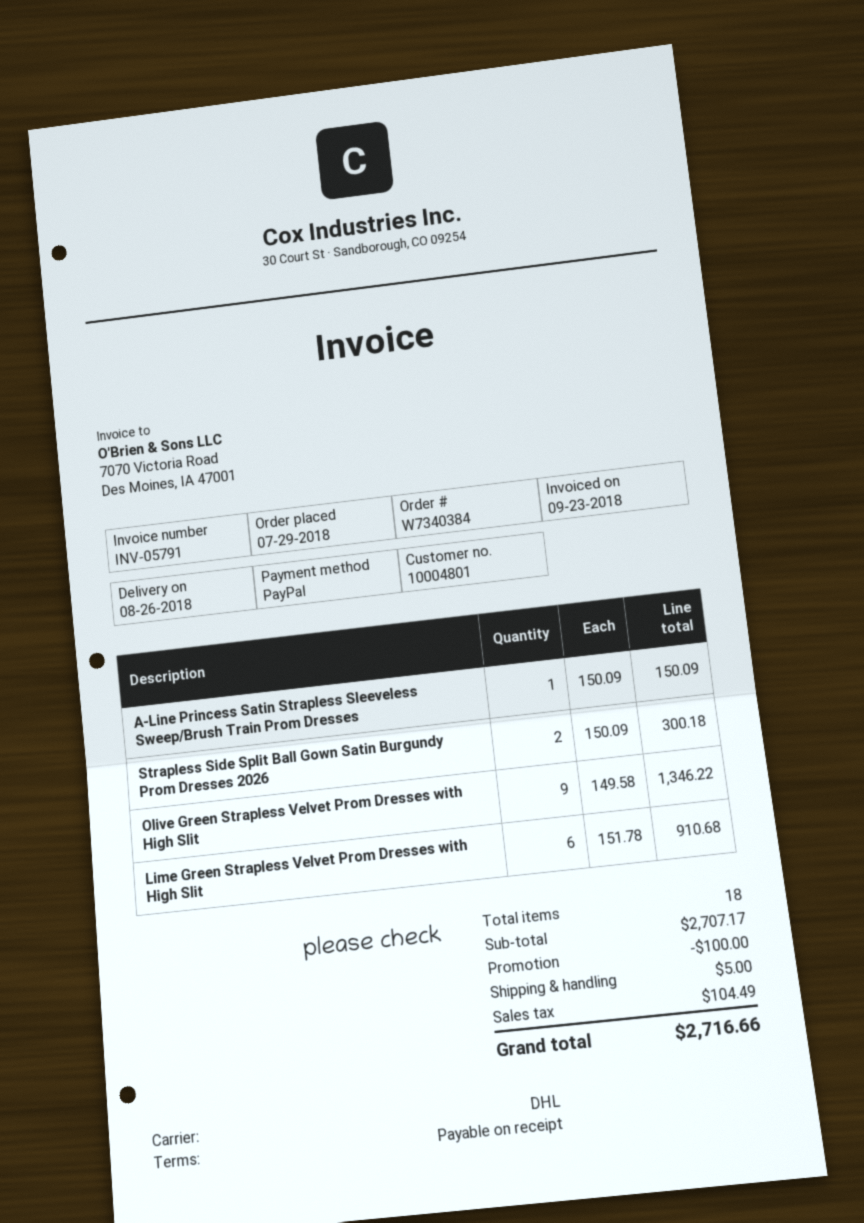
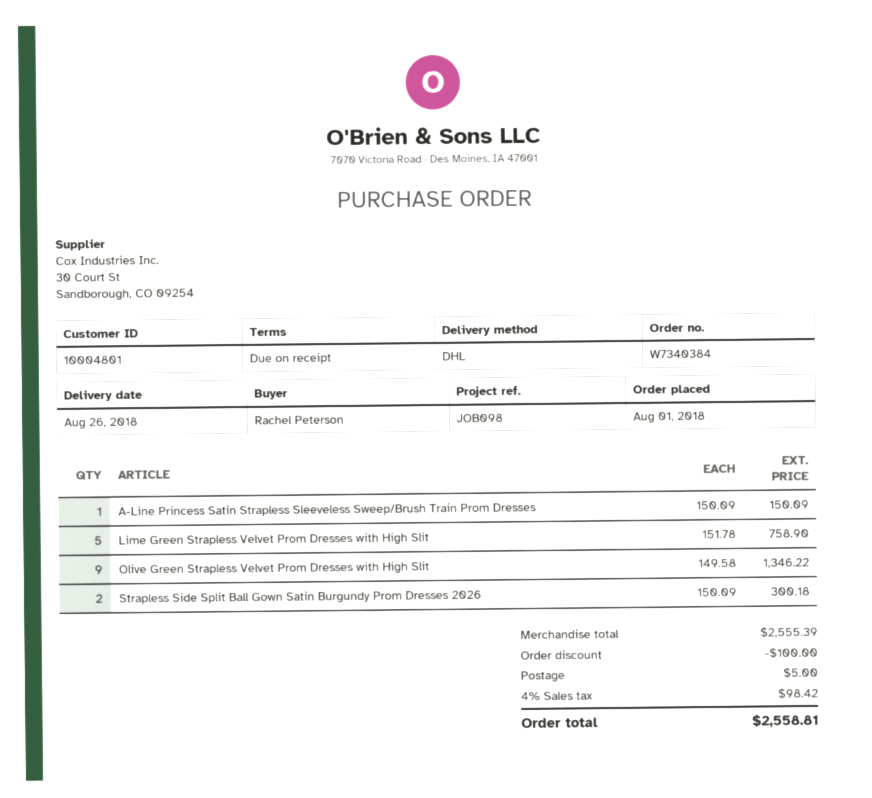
order date: 2018-07-29 -> 2018-08-01
Lime Green Strapless Velvet Prom Dresses with High Slit: 6 x 151.78 = 910.68 -> 5 x 151.78 = 758.90
subtotal: 2707.17 -> 2555.39
tax: 104.49 -> 98.42
total: 2716.66 -> 2558.81

